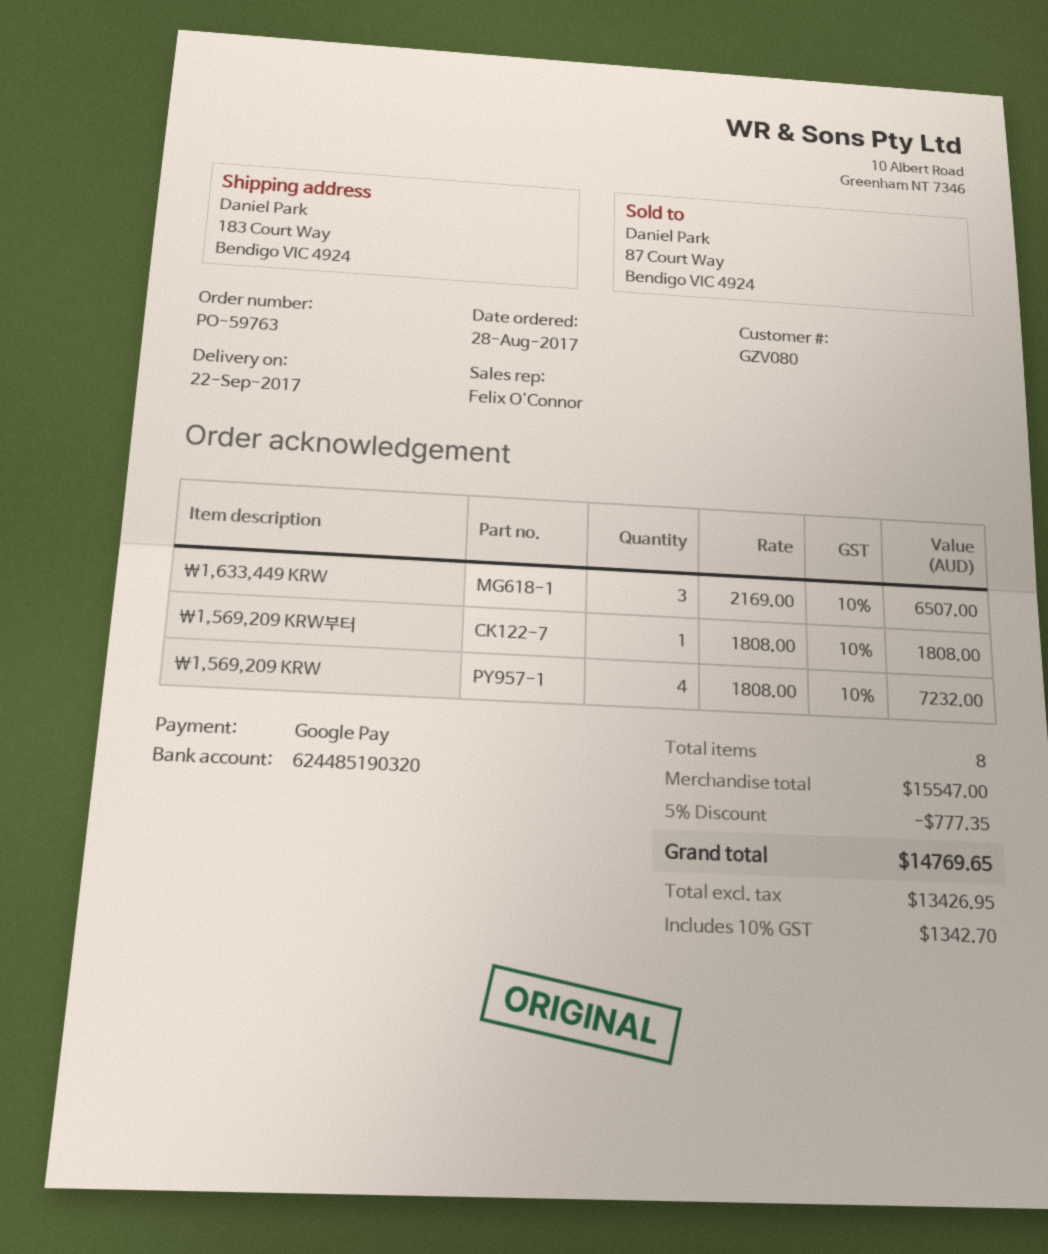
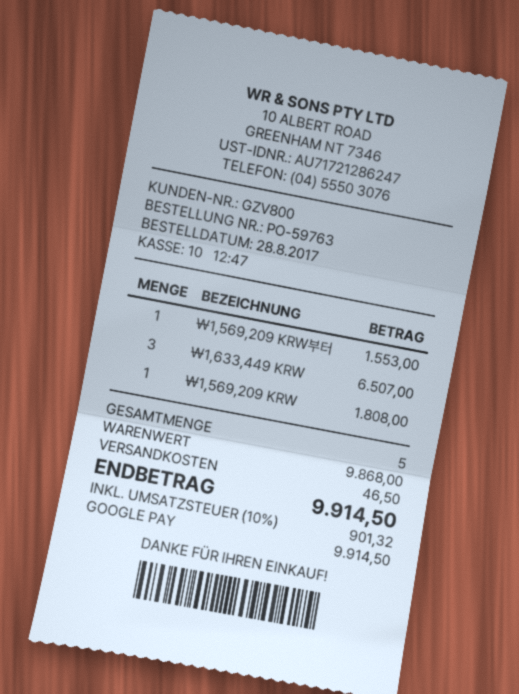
customer number: GZV080 -> GZV800
₩1,569,209 KRW부터: 1 for 1808.00 -> 1 for 1553.00
₩1,569,209 KRW: 4 for 7232.00 -> 1 for 1808.00
total quantity: 8 -> 5
subtotal: 15547.00 -> 9868.00
discount: 5% = 777.35 -> none
shipping: none -> 46.50
tax: 10% = 1342.70 -> 10% = 901.32
total: 14769.65 -> 9914.50

